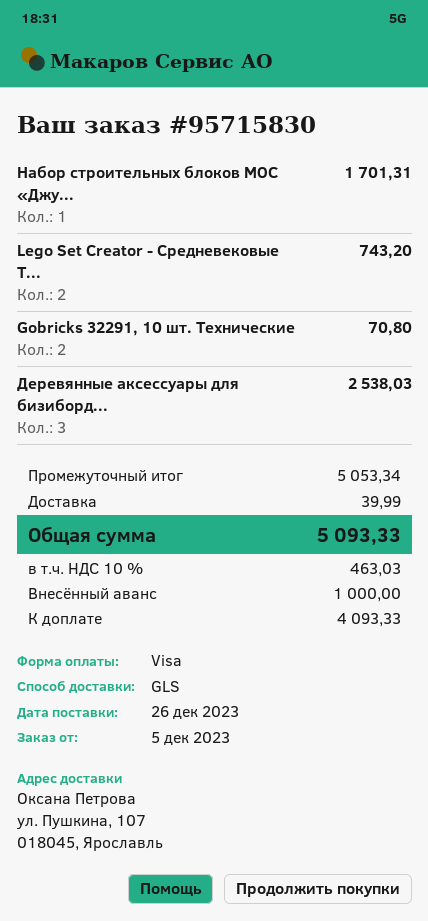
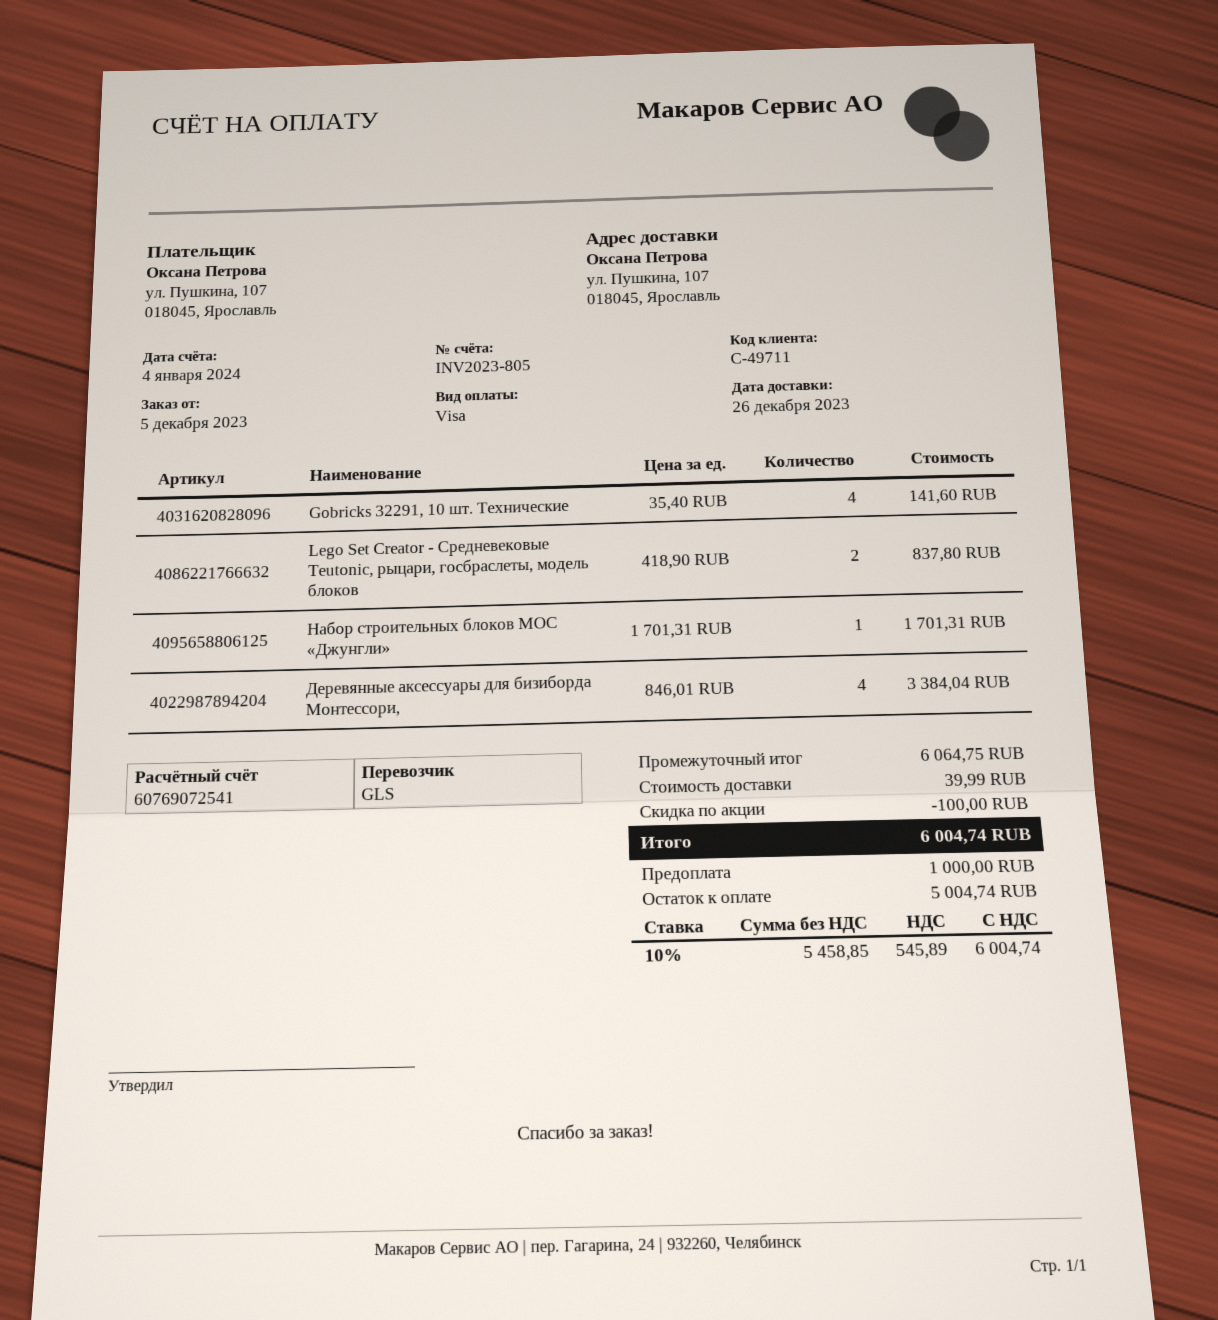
Lego Set Creator - Средневековые T...: 2 for 743.20 -> 2 for 837.80
Gobricks 32291, 10 шт. Технические: 2 for 70.80 -> 4 for 141.60
Деревянные аксессуары для бизиборд...: 3 for 2538.03 -> 4 for 3384.04
subtotal: 5053.34 -> 6064.75
discount: none -> 100.00
tax: 10% = 463.03 -> 10% = 545.89
total: 5093.33 -> 6004.74
balance: 4093.33 -> 5004.74

